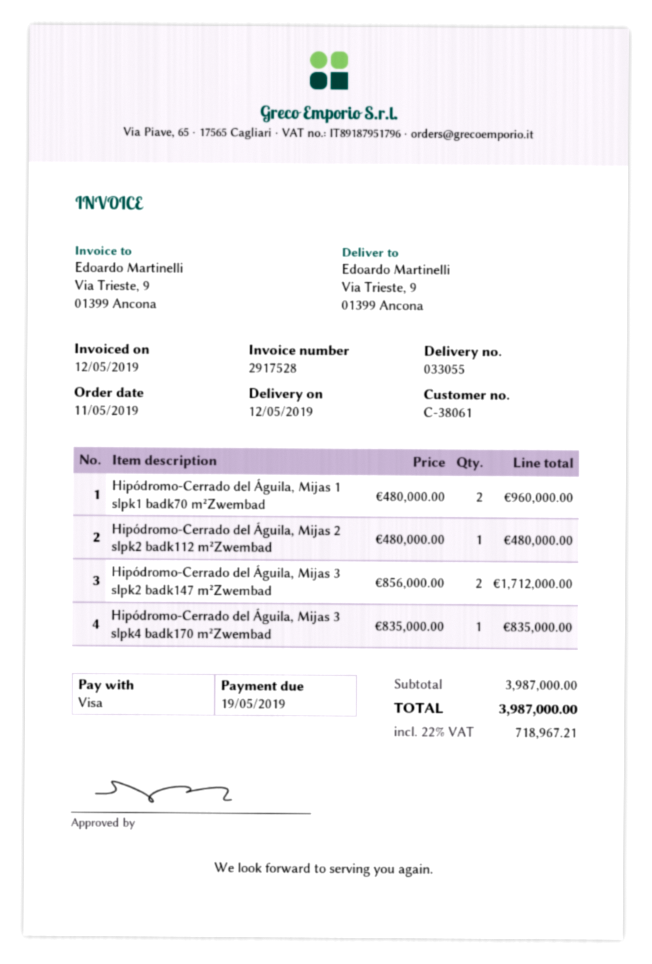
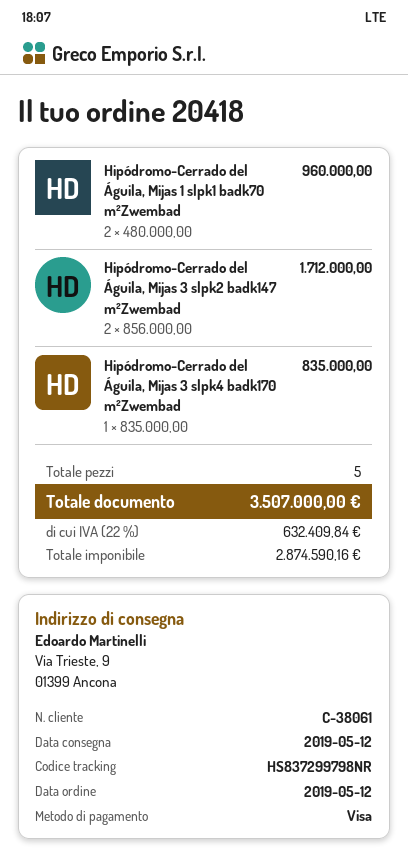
order date: 2019-05-11 -> 2019-05-12
Hipódromo-Cerrado del Águila, Mijas 2 slpk2 badk112 m²Zwembad: 1 x 480000.00 = 480000.00 -> none
tax: 22% = 718967.21 -> 22% = 632409.84
total: 3987000.00 -> 3507000.00

